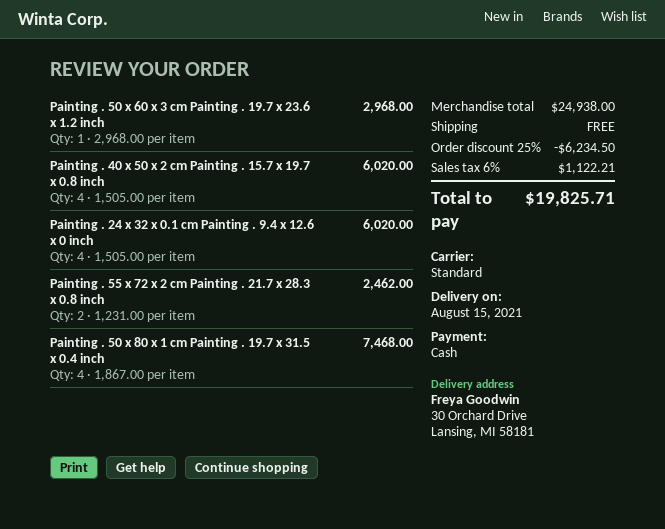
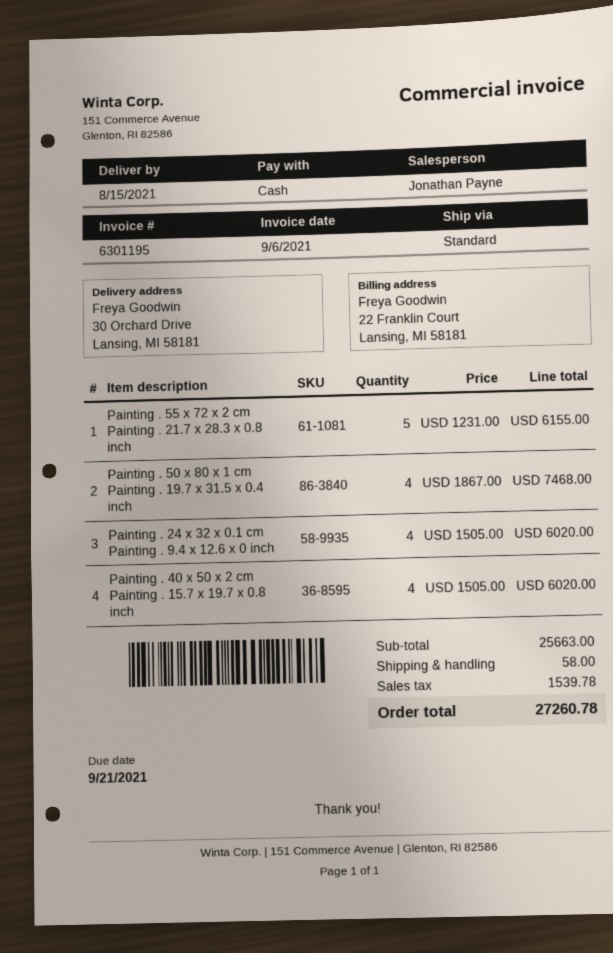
Painting . 50 x 60 x 3 cm Painting . 19.7 x 23.6 x 1.2 inch: 1 x 2968.00 = 2968.00 -> none
Painting . 55 x 72 x 2 cm Painting . 21.7 x 28.3 x 0.8 inch: 2 x 1231.00 = 2462.00 -> 5 x 1231.00 = 6155.00
subtotal: 24938.00 -> 25663.00
discount: 25% = 6234.50 -> none
shipping: 0.00 -> 58.00
tax: 1122.21 -> 1539.78
total: 19825.71 -> 27260.78

